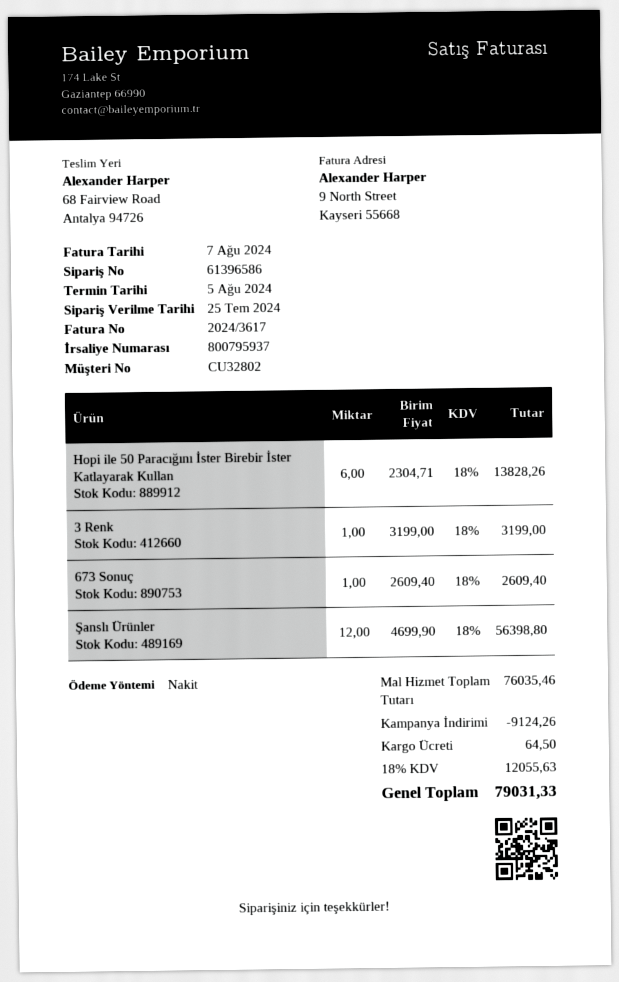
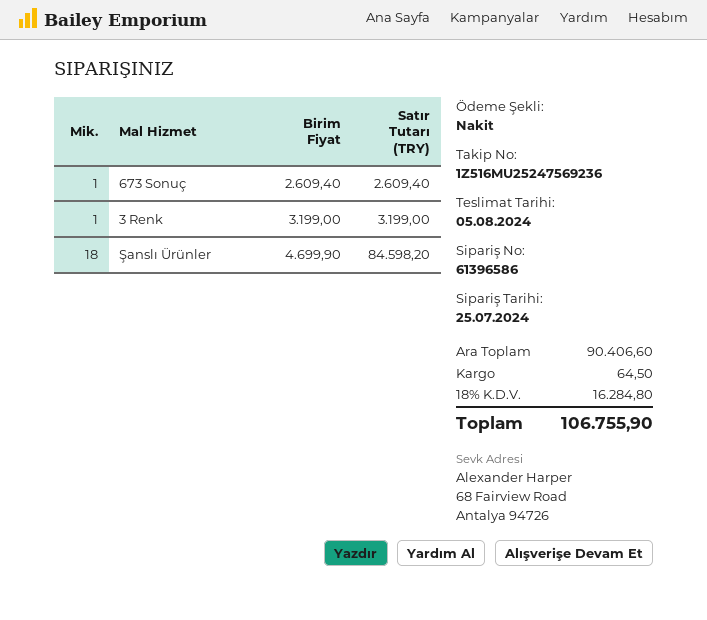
Hopi ile 50 Paracığını İster Birebir İster Katlayarak Kullan: 6 x 2304.71 = 13828.26 -> none
Şanslı Ürünler: 12 x 4699.90 = 56398.80 -> 18 x 4699.90 = 84598.20
subtotal: 76035.46 -> 90406.60
discount: 9124.26 -> none
tax: 18% = 12055.63 -> 18% = 16284.80
total: 79031.33 -> 106755.90

